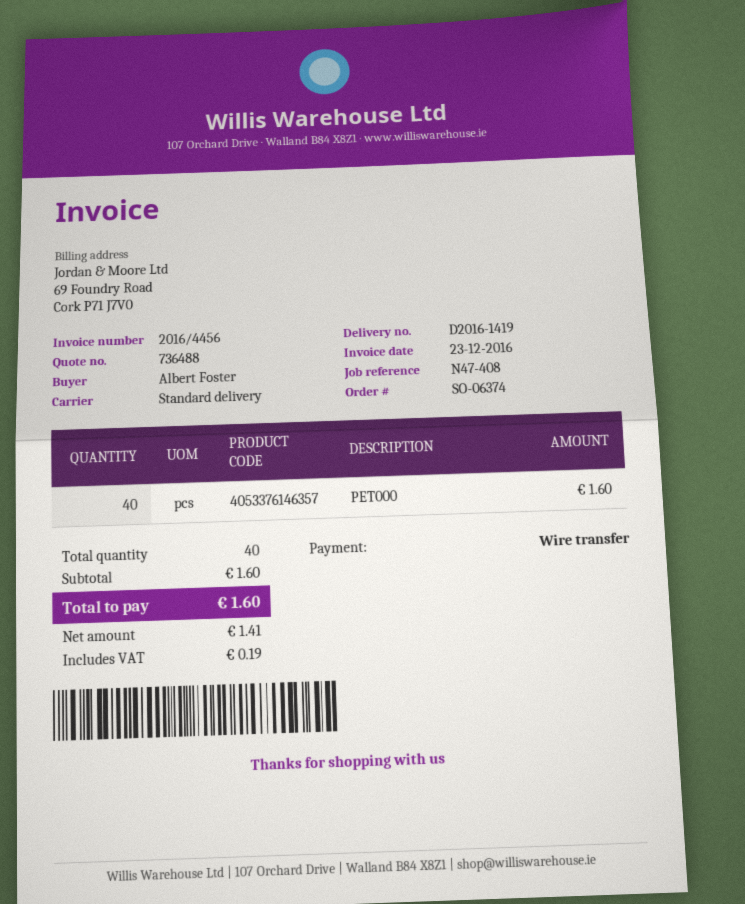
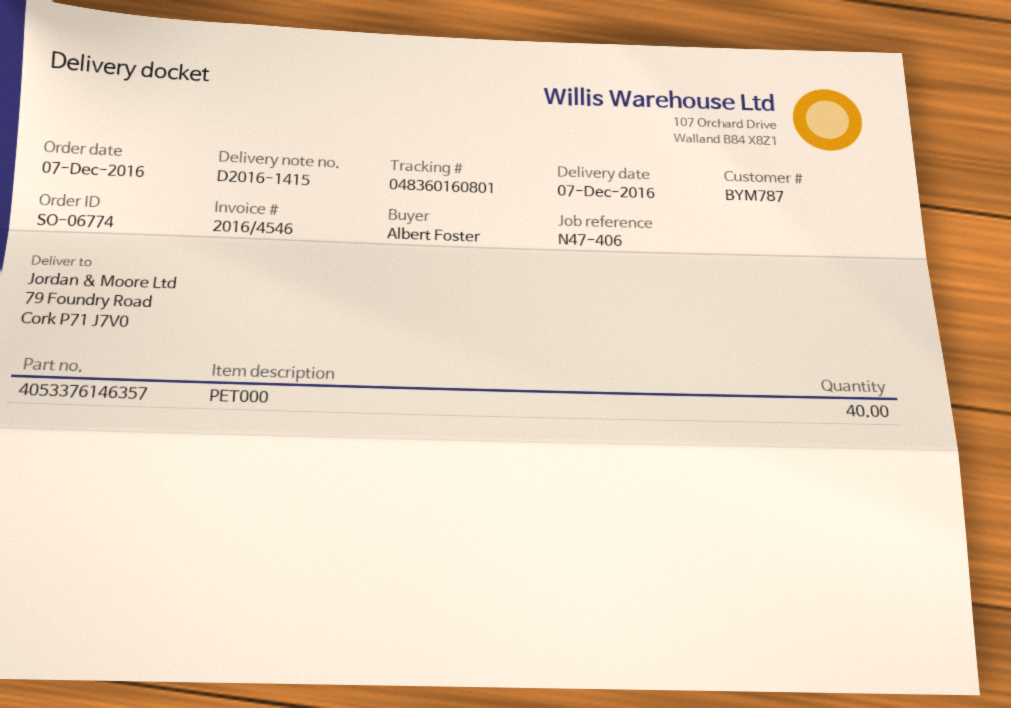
order number: SO-06374 -> SO-06774
delivery note number: D2016-1419 -> D2016-1415
invoice number: 2016/4456 -> 2016/4546
reference: N47-408 -> N47-406

